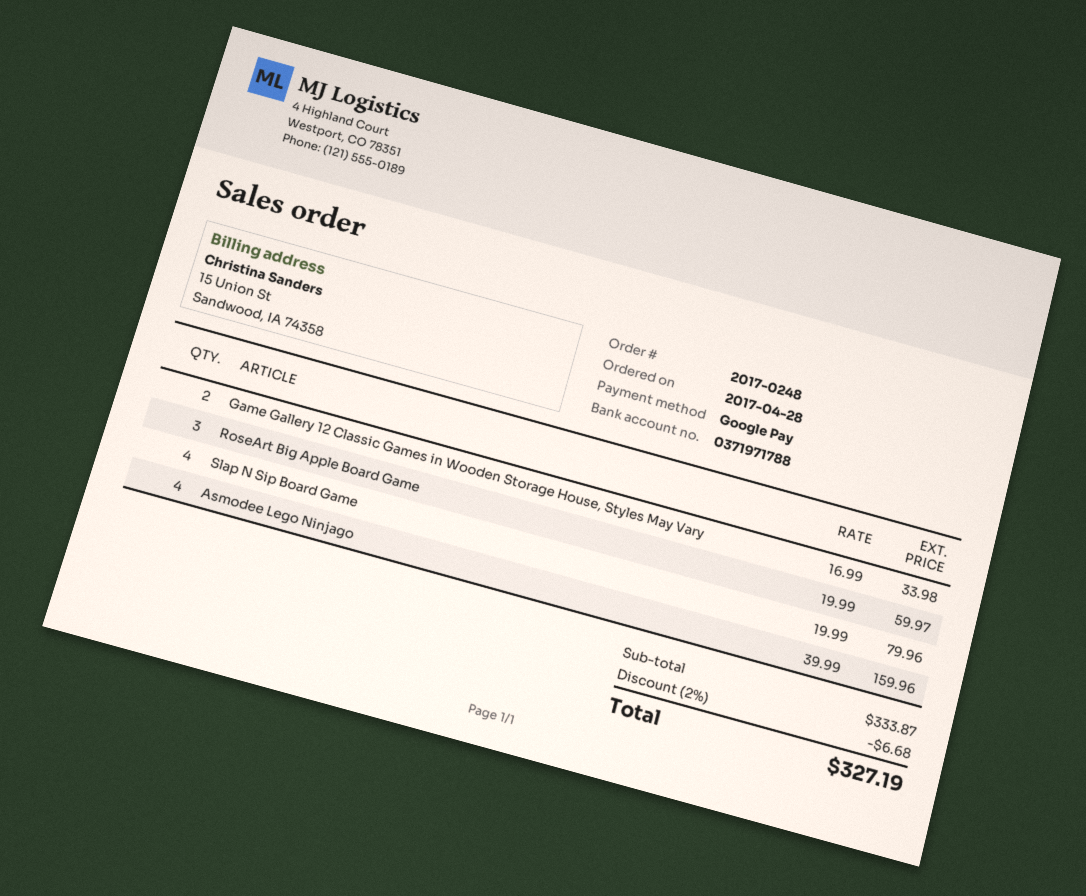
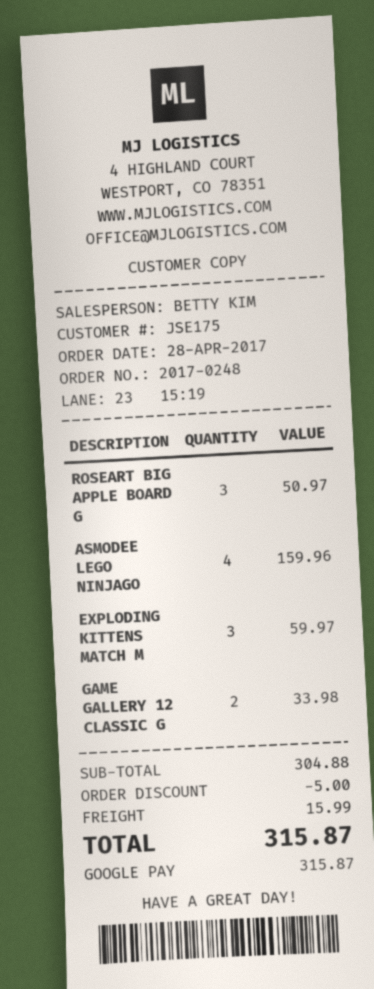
RoseArt Big Apple Board Game: 3 for 59.97 -> 3 for 50.97
Slap N Sip Board Game: 4 for 79.96 -> none
EXPLODING KITTENS MATCH M: none -> 3 for 59.97
subtotal: 333.87 -> 304.88
discount: 6.68 -> 5.00
shipping: none -> 15.99
total: 327.19 -> 315.87

